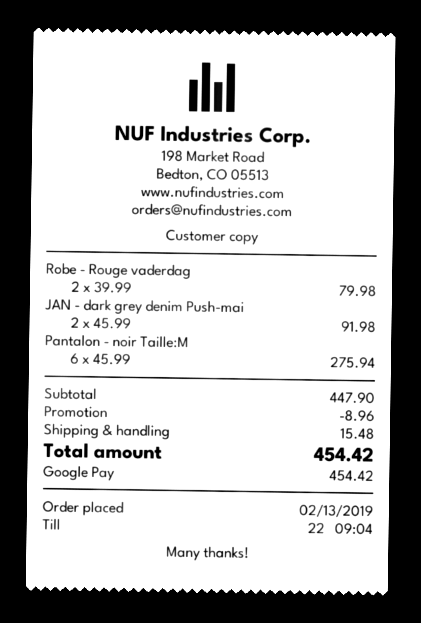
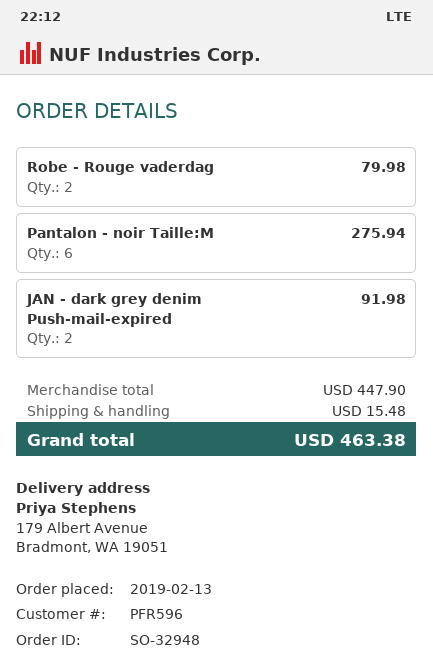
discount: 8.96 -> none
total: 454.42 -> 463.38

